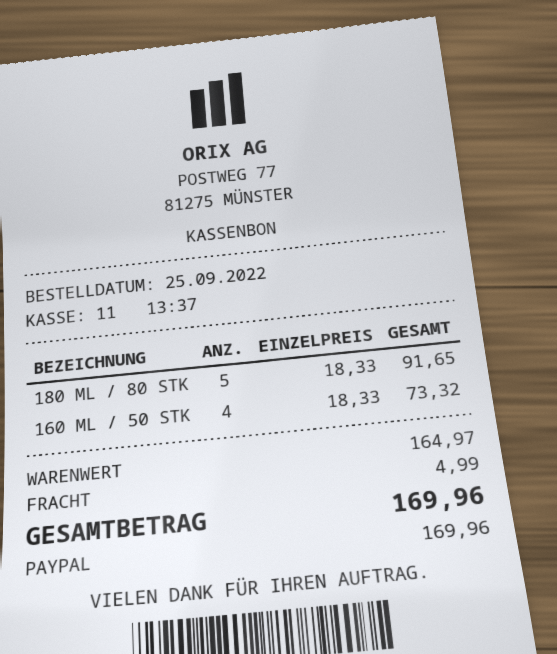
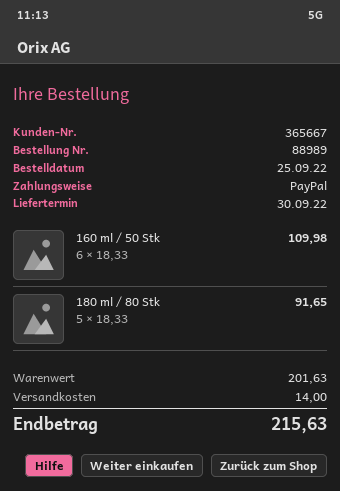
160 ML / 50 STK: 4 x 18.33 = 73.32 -> 6 x 18.33 = 109.98
subtotal: 164.97 -> 201.63
shipping: 4.99 -> 14.00
total: 169.96 -> 215.63

